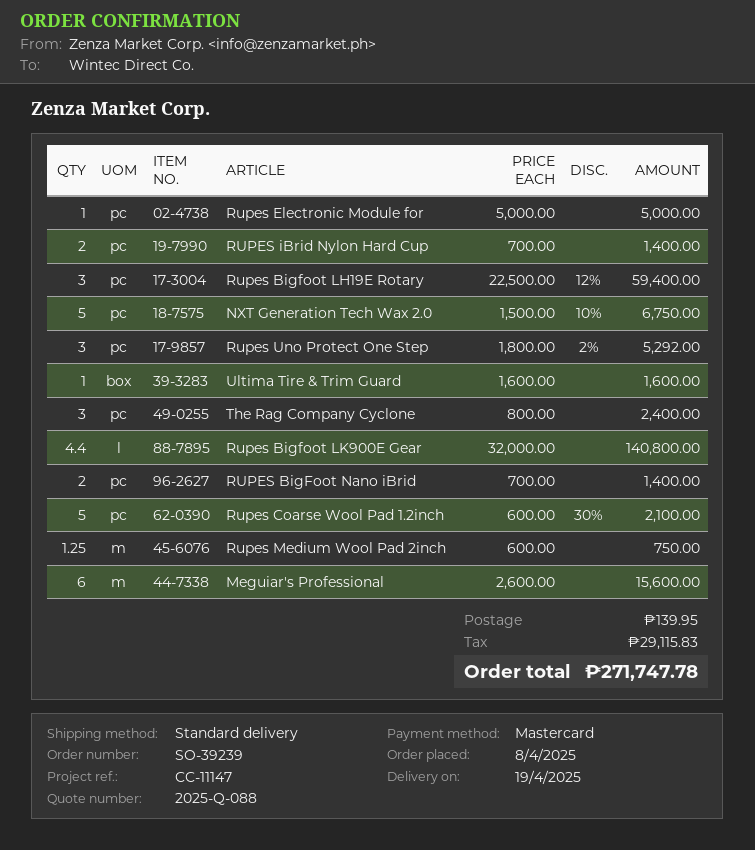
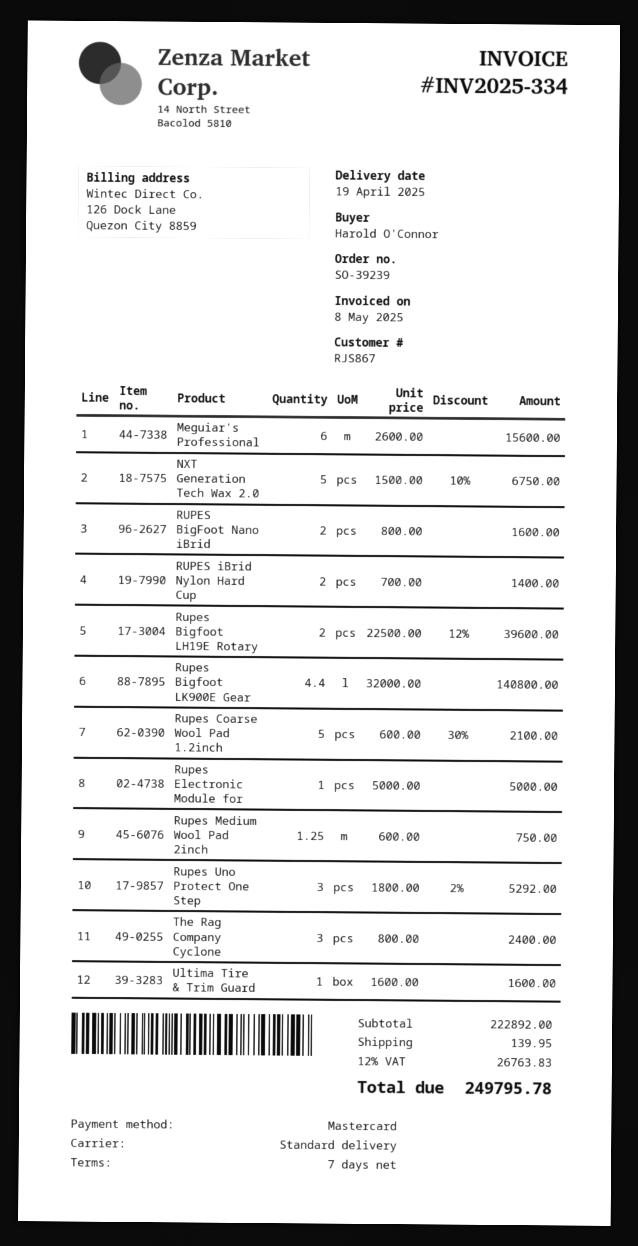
Rupes Bigfoot LH19E Rotary: 3 x 22500.00 - 12% = 59400.00 -> 2 x 22500.00 - 12% = 39600.00
RUPES BigFoot Nano iBrid: 2 x 700.00 = 1400.00 -> 2 x 800.00 = 1600.00
tax: 29115.83 -> 26763.83
total: 271747.78 -> 249795.78

